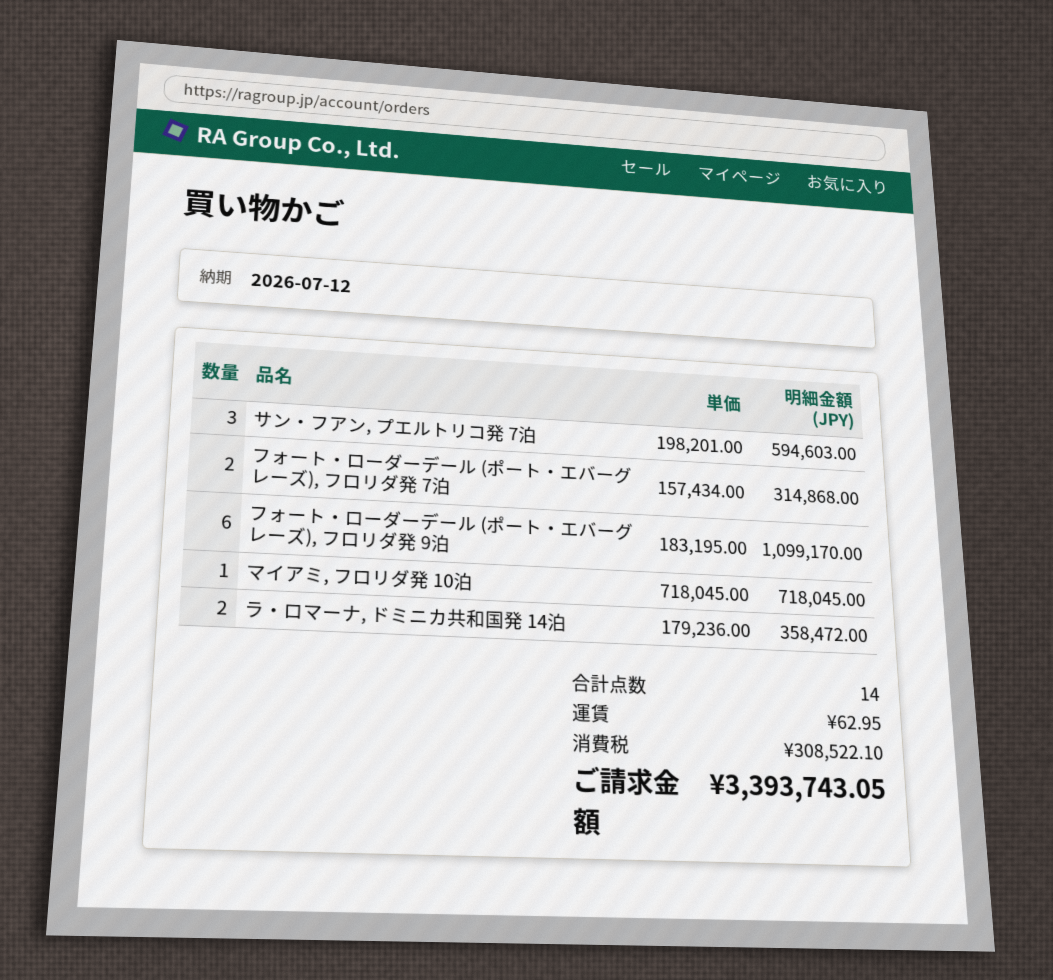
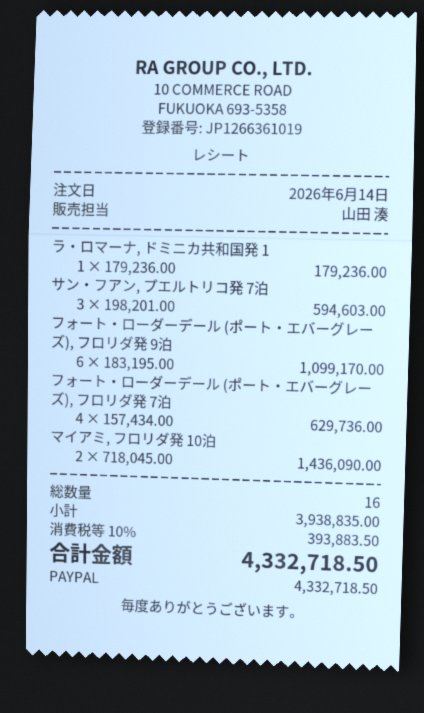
フォート・ローダーデール (ポート・エバーグレーズ), フロリダ発 7泊: 2 x 157434.00 = 314868.00 -> 4 x 157434.00 = 629736.00
マイアミ, フロリダ発 10泊: 1 x 718045.00 = 718045.00 -> 2 x 718045.00 = 1436090.00
ラ・ロマーナ, ドミニカ共和国発 14泊: 2 x 179236.00 = 358472.00 -> 1 x 179236.00 = 179236.00
total quantity: 14 -> 16
shipping: 62.95 -> none
tax: 308522.10 -> 393883.50
total: 3393743.05 -> 4332718.50

